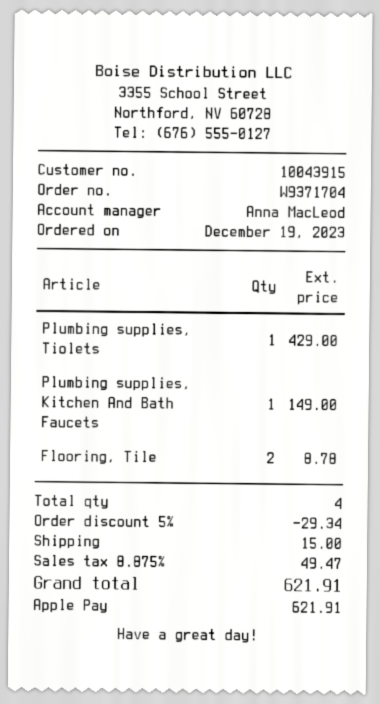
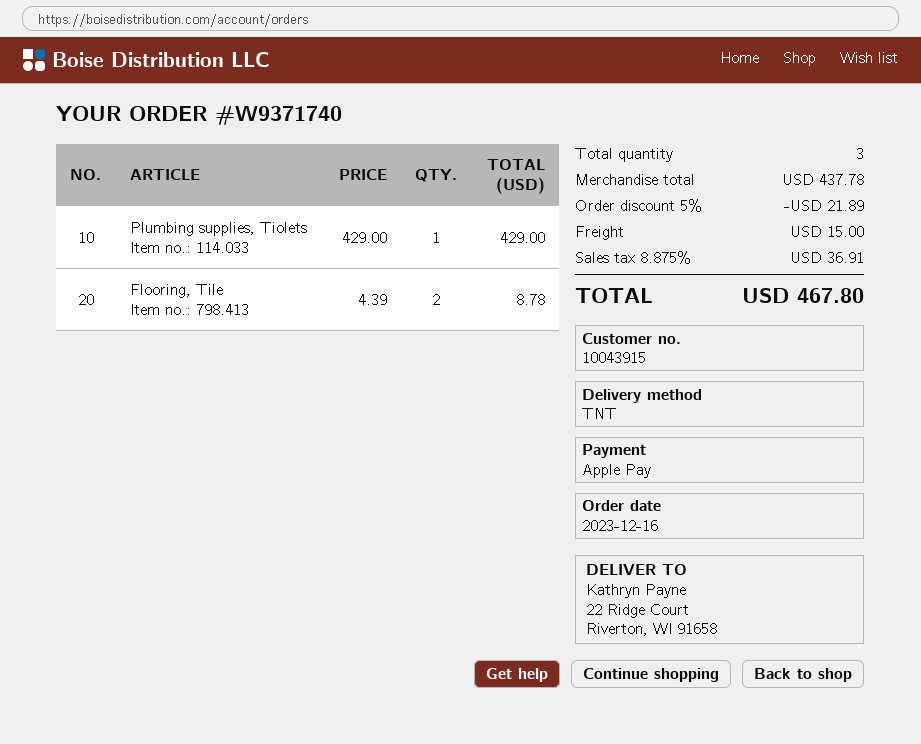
order number: W9371704 -> W9371740
order date: 2023-12-19 -> 2023-12-16
Plumbing supplies, Kitchen And Bath Faucets: 1 for 149.00 -> none
total quantity: 4 -> 3
discount: 5% = 29.34 -> 5% = 21.89
tax: 8.875% = 49.47 -> 8.875% = 36.91
total: 621.91 -> 467.80

